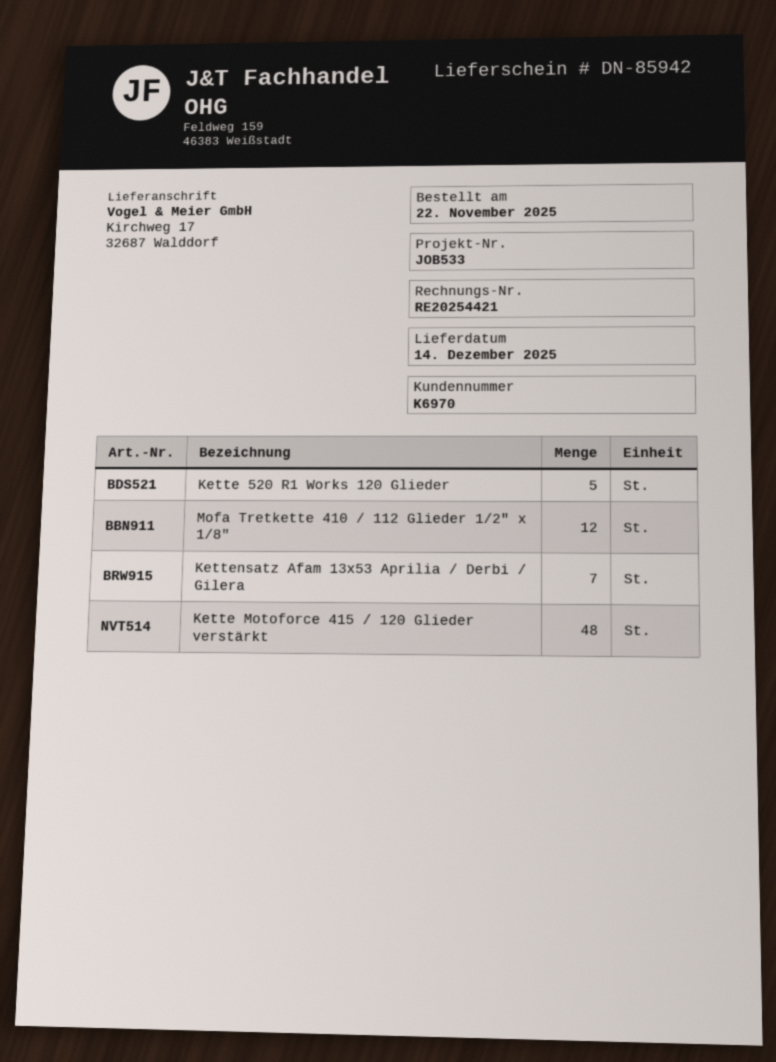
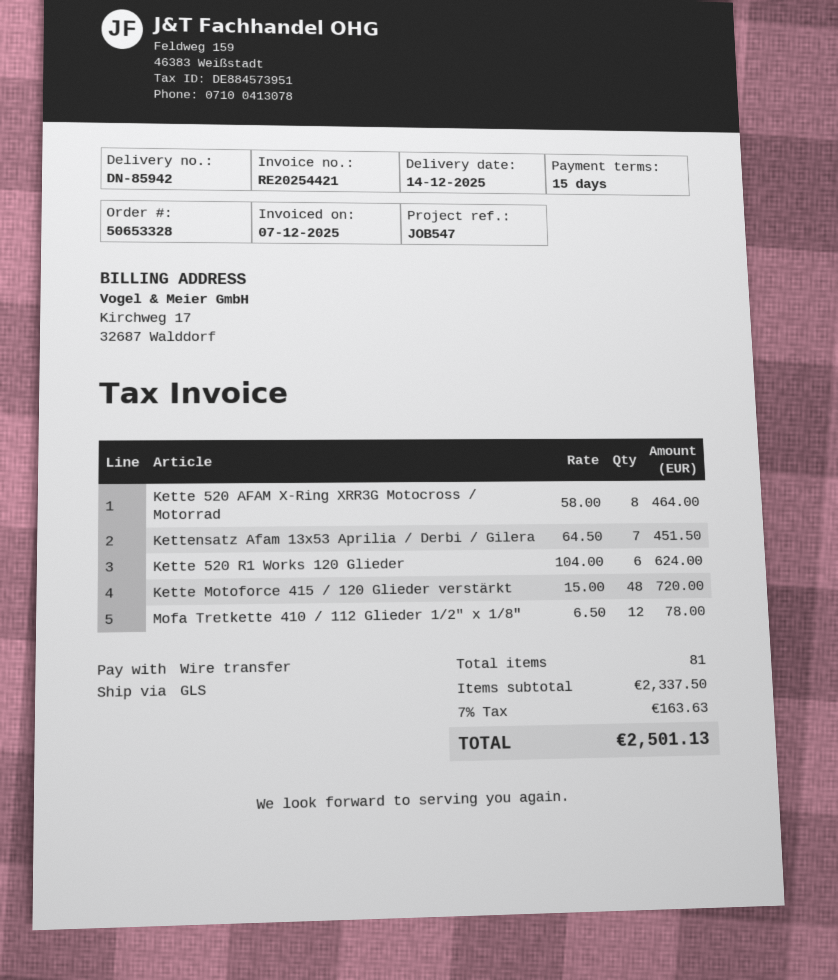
reference: JOB533 -> JOB547
Kette 520 R1 Works 120 Glieder: 5 -> 6
Kette 520 AFAM X-Ring XRR3G Motocross / Motorrad: none -> 8

